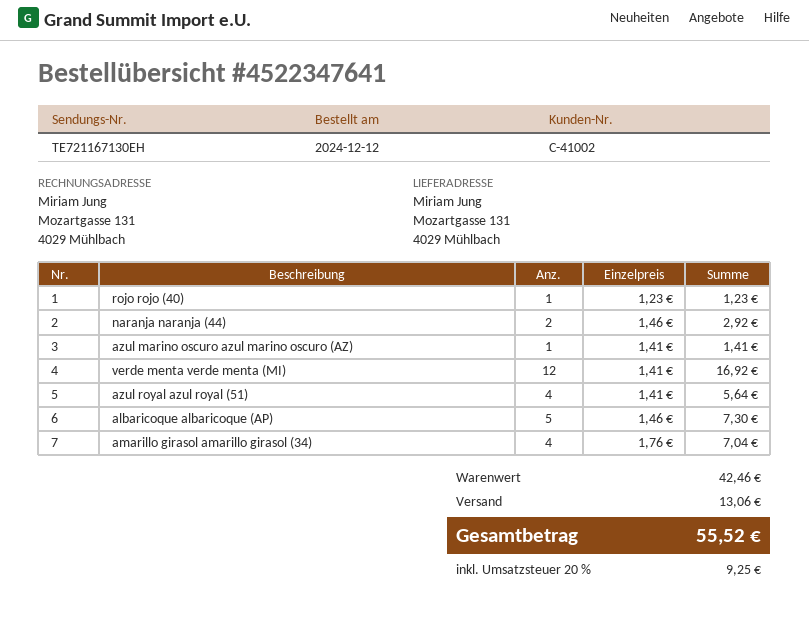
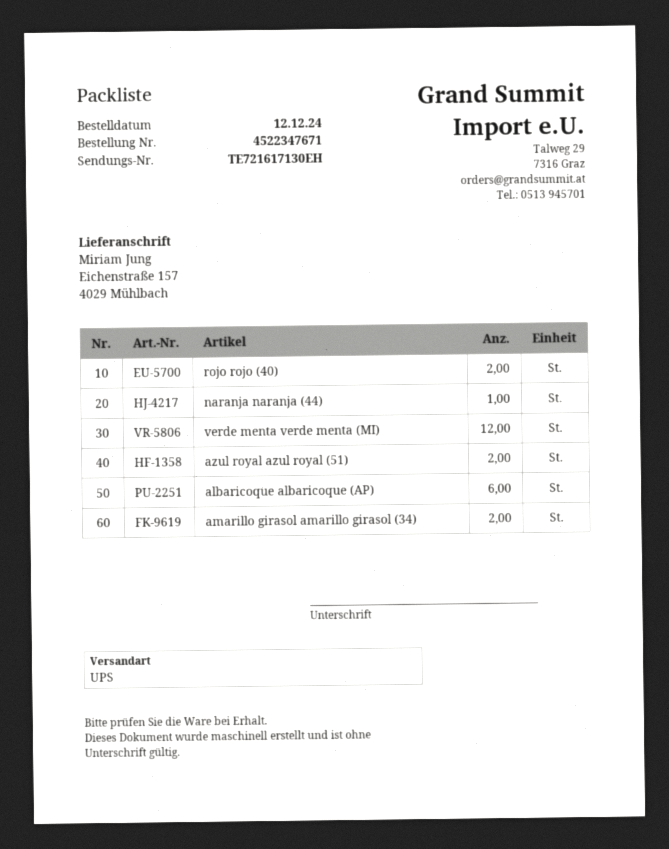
order number: 4522347641 -> 4522347671
tracking number: TE721167130EH -> TE721617130EH
ship to: Mozartgasse 131, 4029 Mühlbach -> Eichenstraße 157, 4029 Mühlbach
rojo rojo (40): 1 -> 2
naranja naranja (44): 2 -> 1
azul marino oscuro azul marino oscuro (AZ): 1 -> none
azul royal azul royal (51): 4 -> 2
albaricoque albaricoque (AP): 5 -> 6
amarillo girasol amarillo girasol (34): 4 -> 2

